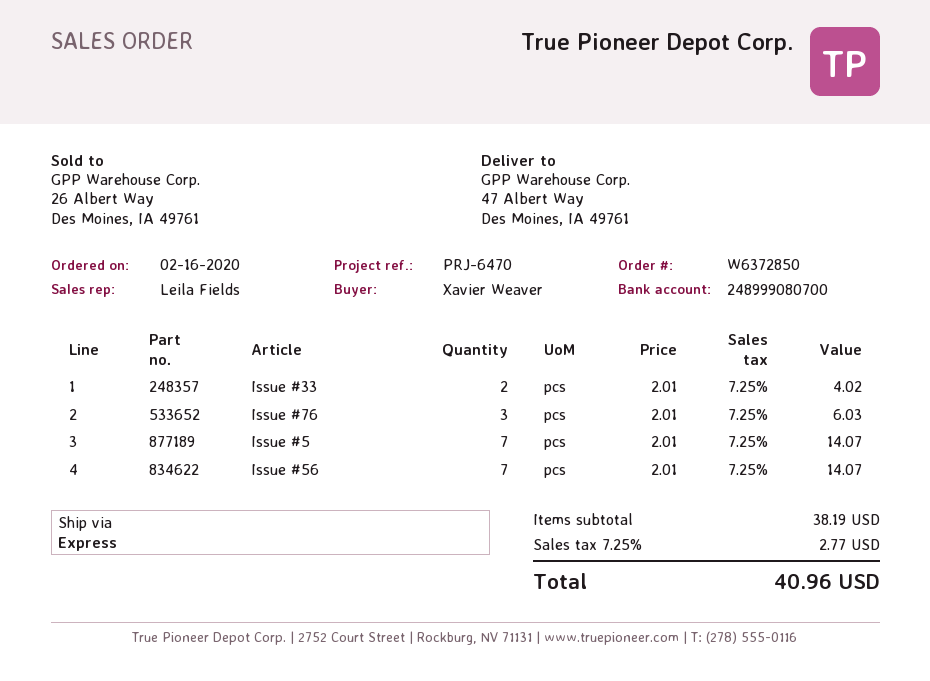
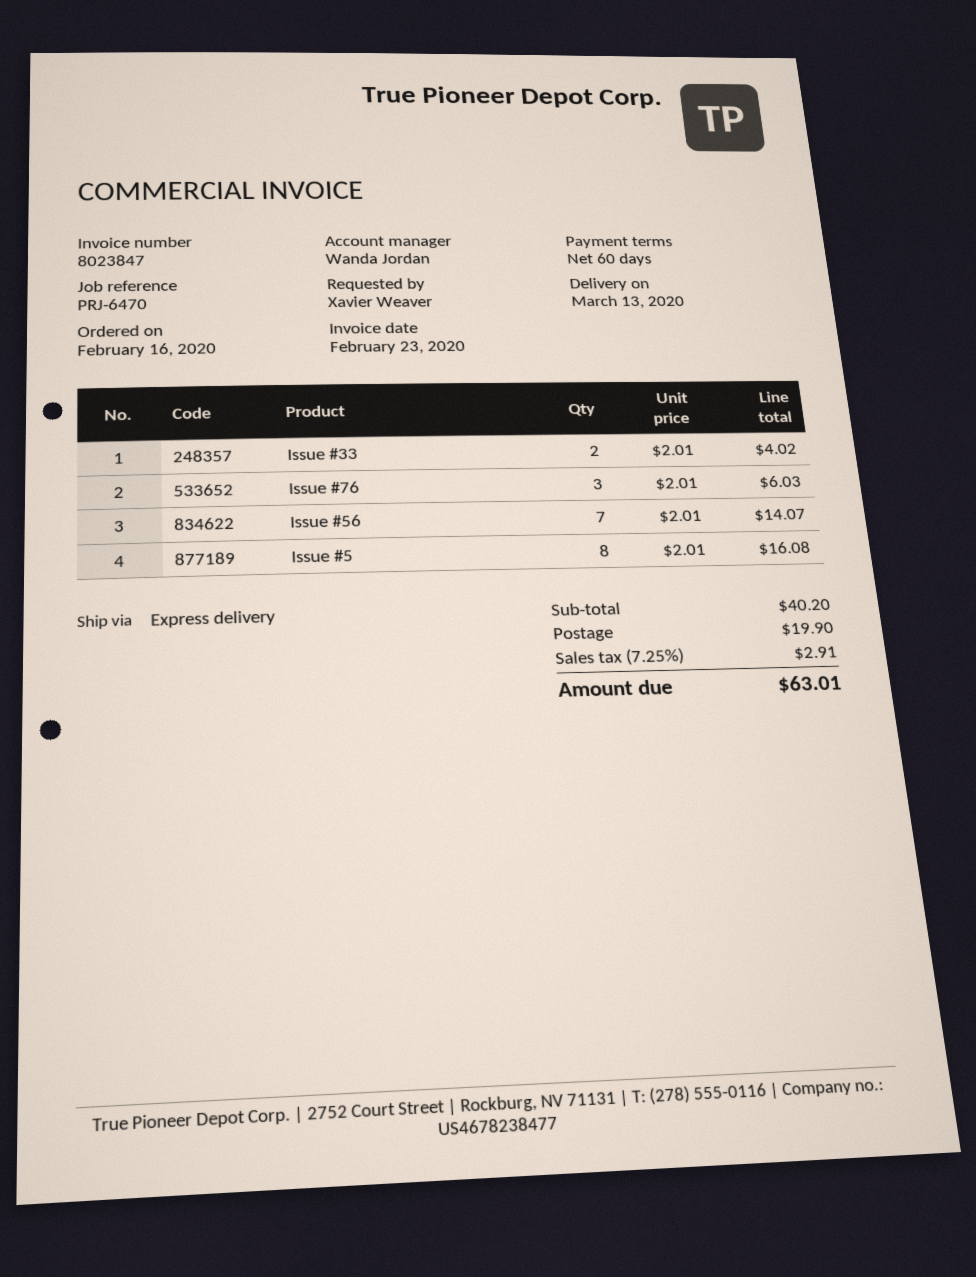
sales rep: Leila Fields -> Wanda Jordan
Issue #5: 7 x 2.01 = 14.07 -> 8 x 2.01 = 16.08
subtotal: 38.19 -> 40.20
shipping: none -> 19.90
tax: 7.25% = 2.77 -> 7.25% = 2.91
total: 40.96 -> 63.01

